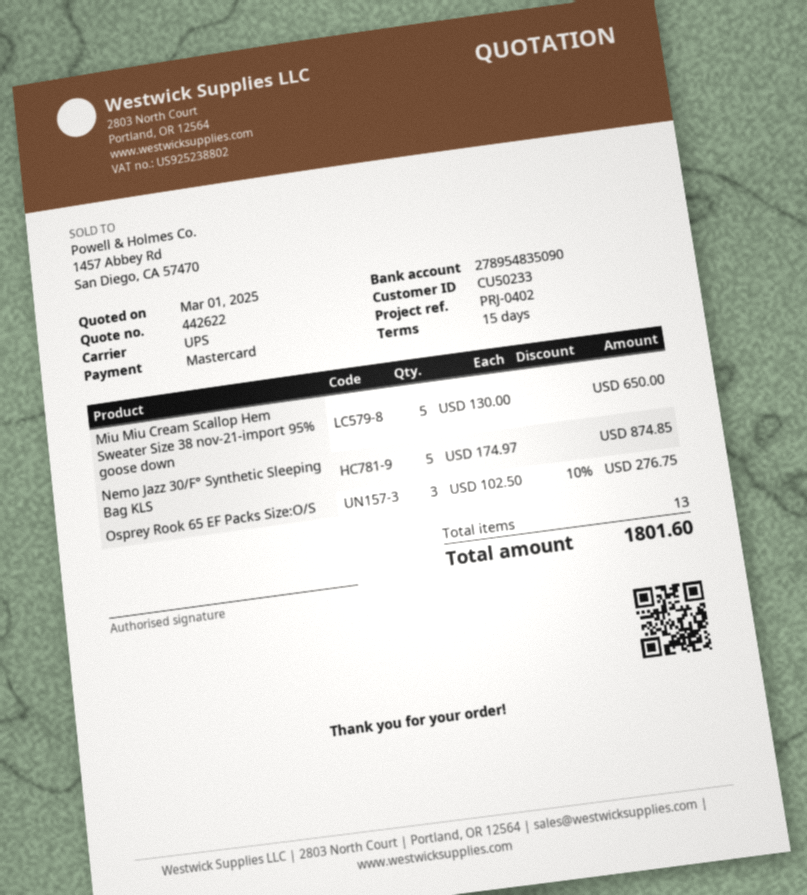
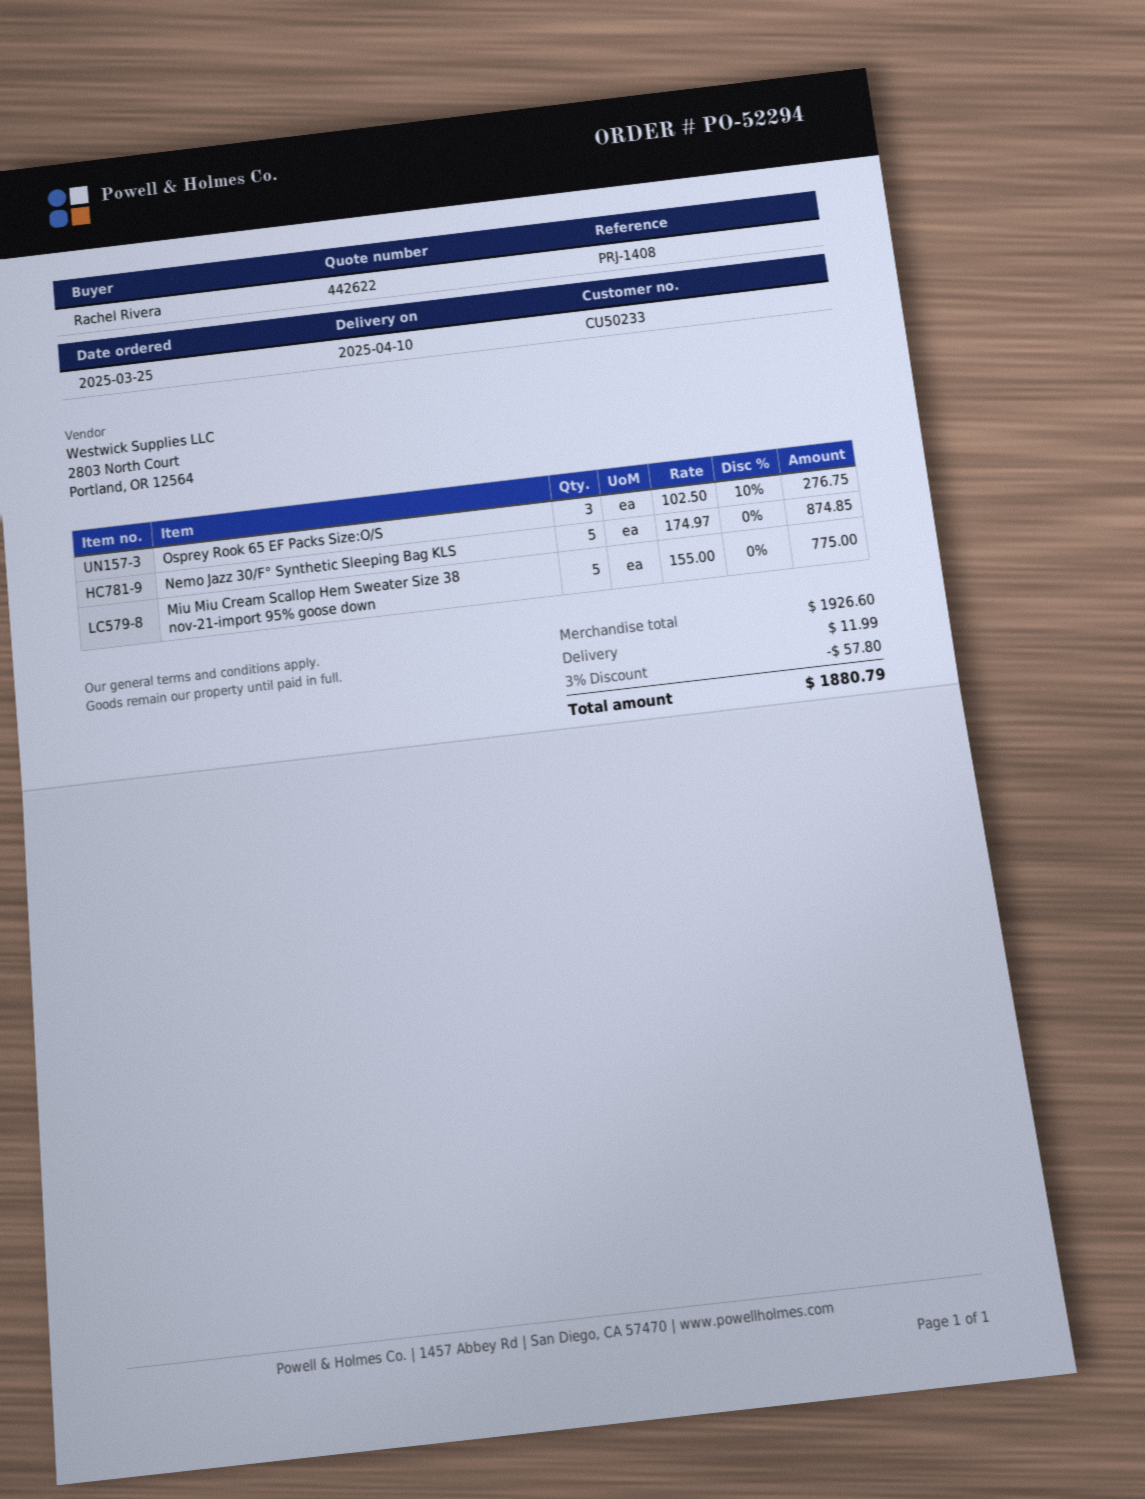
reference: PRJ-0402 -> PRJ-1408
Miu Miu Cream Scallop Hem Sweater Size 38 nov-21-import 95% goose down: 5 x 130.00 = 650.00 -> 5 x 155.00 = 775.00
discount: none -> 3% = 57.80
shipping: none -> 11.99
total: 1801.60 -> 1880.79

